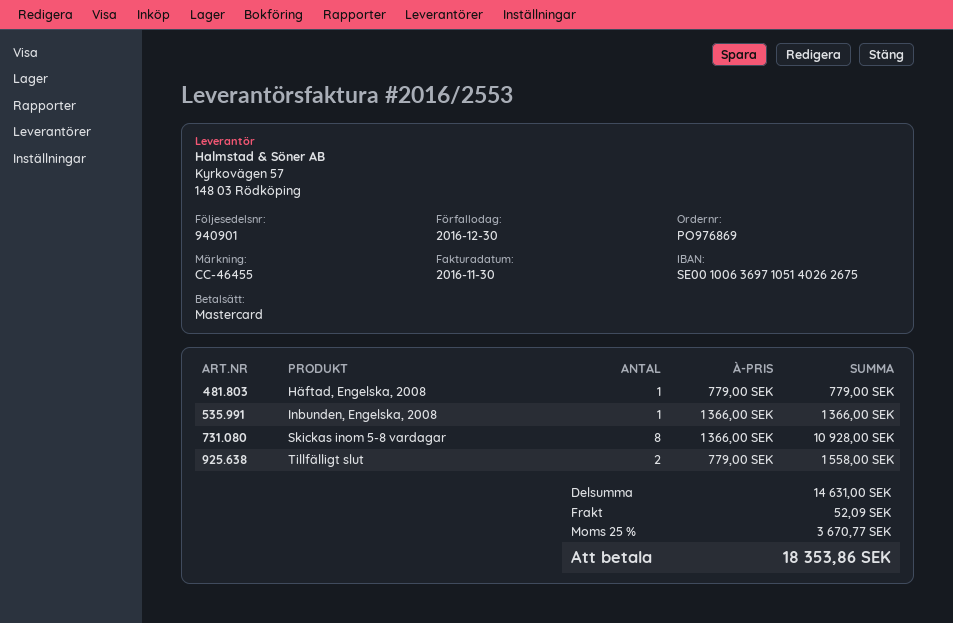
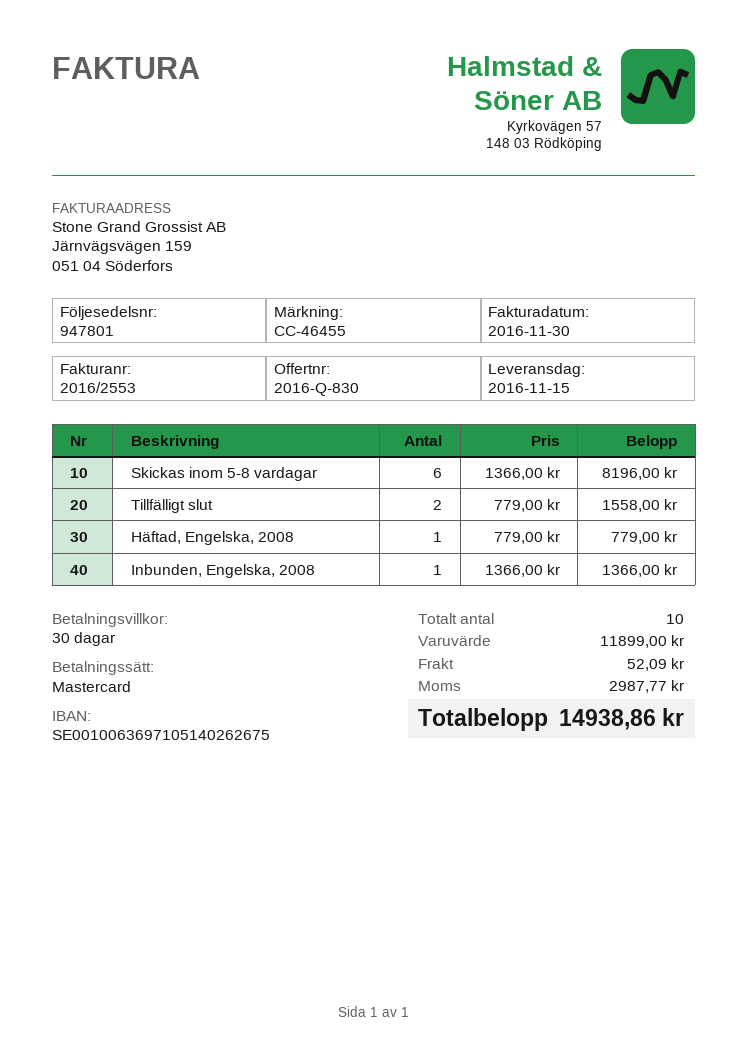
delivery note number: 940901 -> 947801
Skickas inom 5-8 vardagar: 8 x 1366.00 = 10928.00 -> 6 x 1366.00 = 8196.00
subtotal: 14631.00 -> 11899.00
tax: 3670.77 -> 2987.77
total: 18353.86 -> 14938.86

